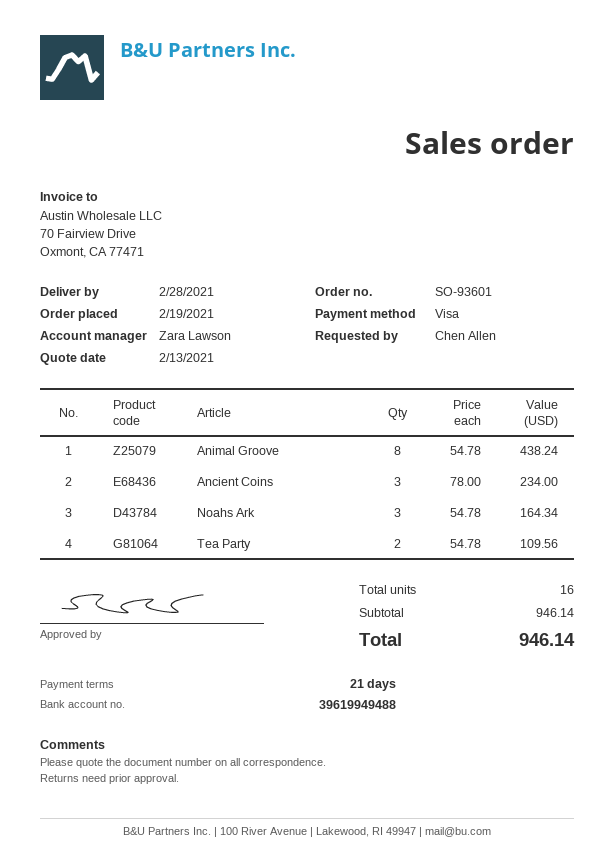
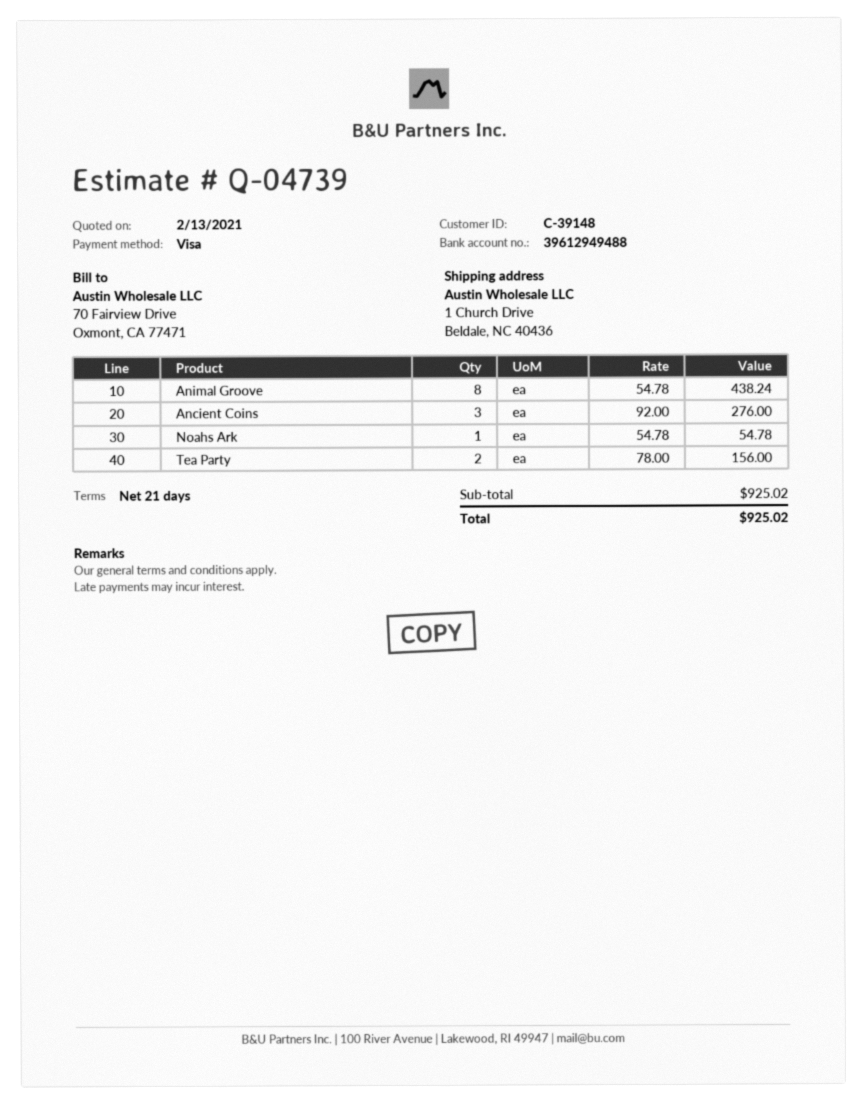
bank account: 39619949488 -> 39612949488
Ancient Coins: 3 x 78.00 = 234.00 -> 3 x 92.00 = 276.00
Noahs Ark: 3 x 54.78 = 164.34 -> 1 x 54.78 = 54.78
Tea Party: 2 x 54.78 = 109.56 -> 2 x 78.00 = 156.00
subtotal: 946.14 -> 925.02
total: 946.14 -> 925.02

